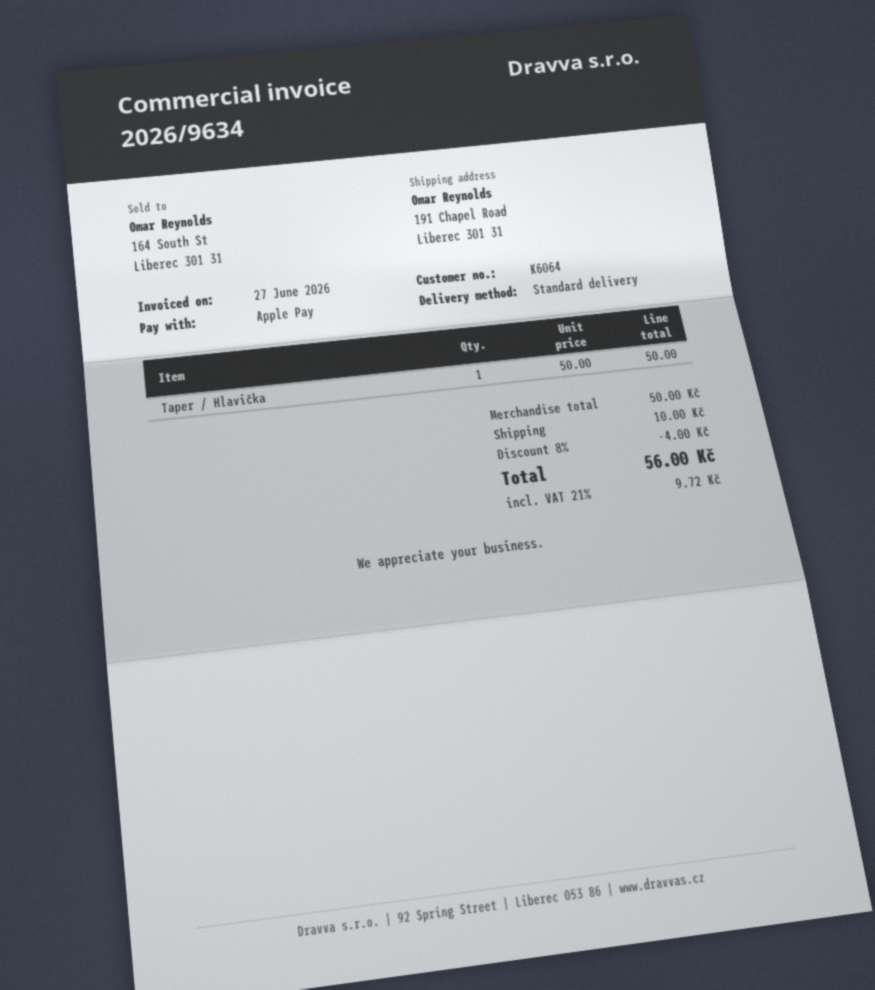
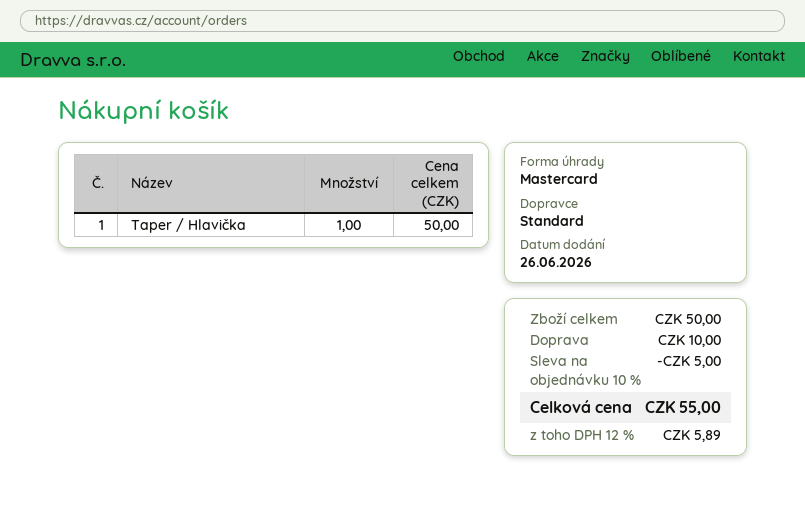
payment method: Apple Pay -> Mastercard
discount: 8% = 4.00 -> 10% = 5.00
tax: 21% = 9.72 -> 12% = 5.89
total: 56.00 -> 55.00

